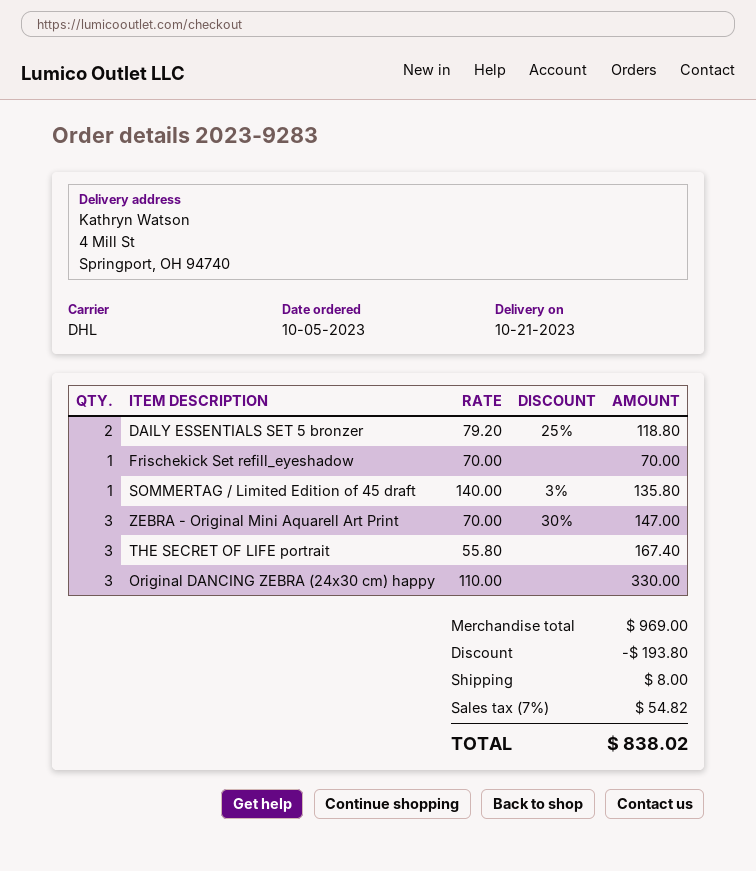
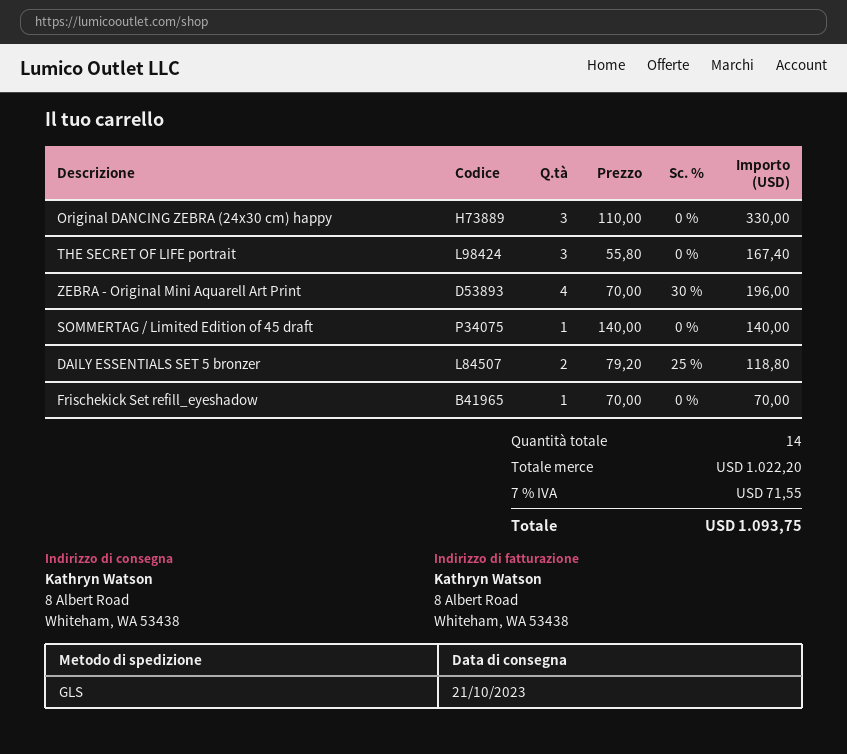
shipping method: DHL -> GLS
ship to: 4 Mill St, Springport, OH 94740 -> 8 Albert Road, Whiteham, WA 53438
SOMMERTAG / Limited Edition of 45 draft: 1 x 140.00 - 3% = 135.80 -> 1 x 140.00 = 140.00
ZEBRA - Original Mini Aquarell Art Print: 3 x 70.00 - 30% = 147.00 -> 4 x 70.00 - 30% = 196.00
subtotal: 969.00 -> 1022.20
discount: 193.80 -> none
shipping: 8.00 -> none
tax: 7% = 54.82 -> 7% = 71.55
total: 838.02 -> 1093.75

